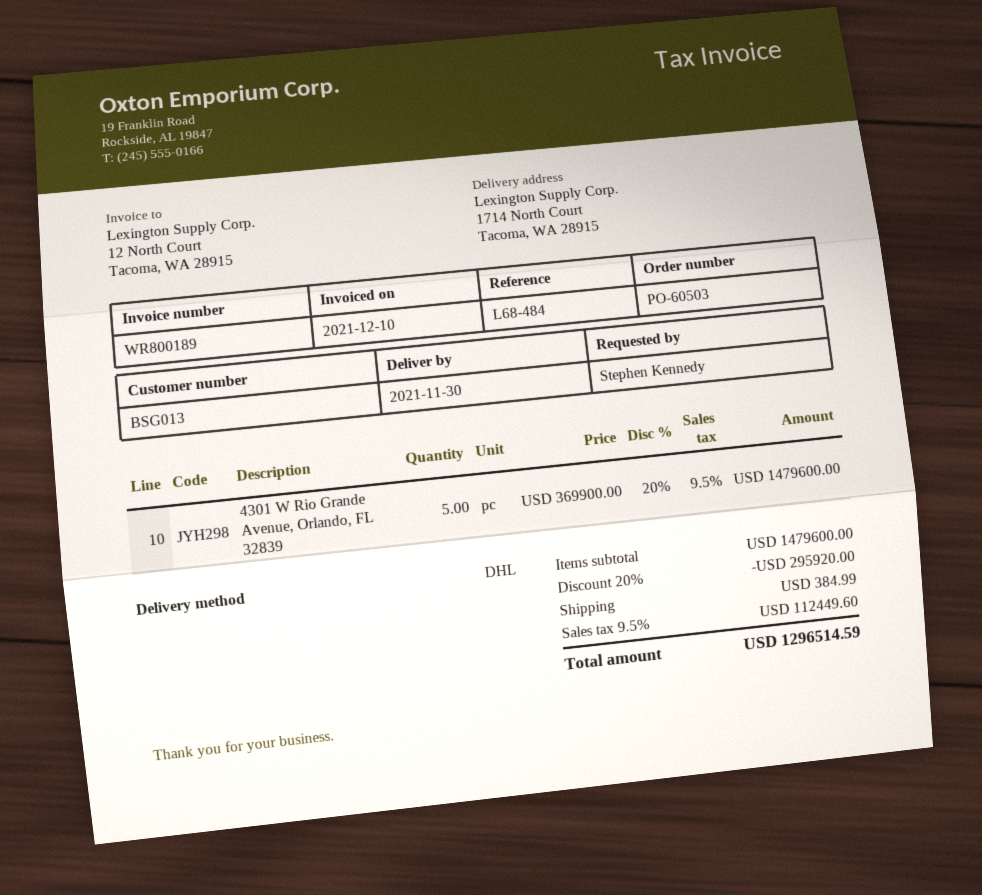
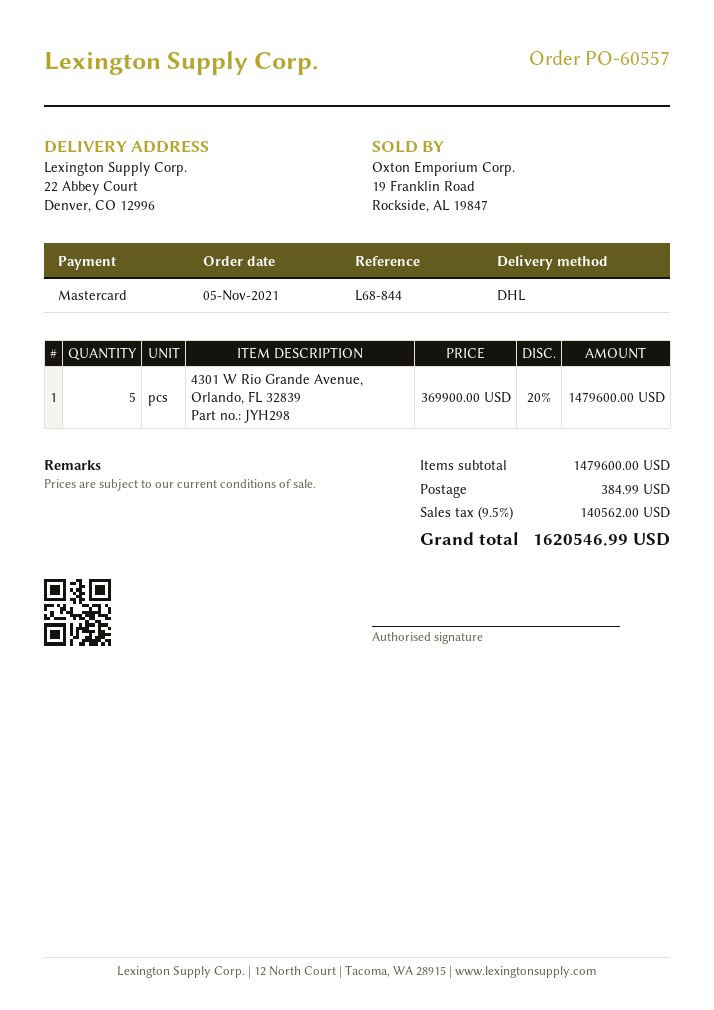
order number: PO-60503 -> PO-60557
reference: L68-484 -> L68-844
ship to: 1714 North Court, Tacoma, WA 28915 -> 22 Abbey Court, Denver, CO 12996
discount: 20% = 295920.00 -> none
tax: 9.5% = 112449.60 -> 9.5% = 140562.00
total: 1296514.59 -> 1620546.99

